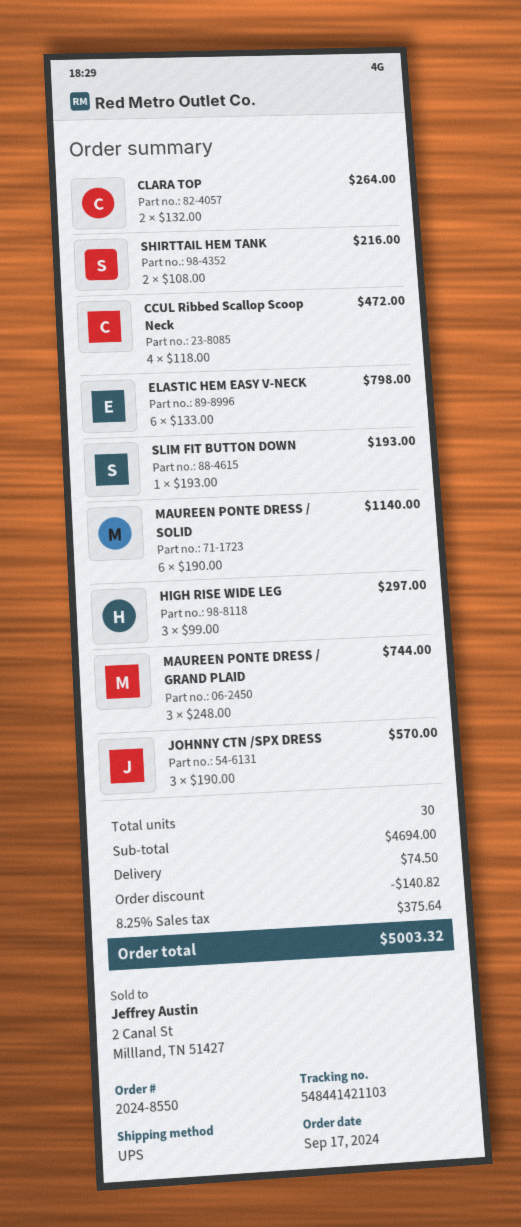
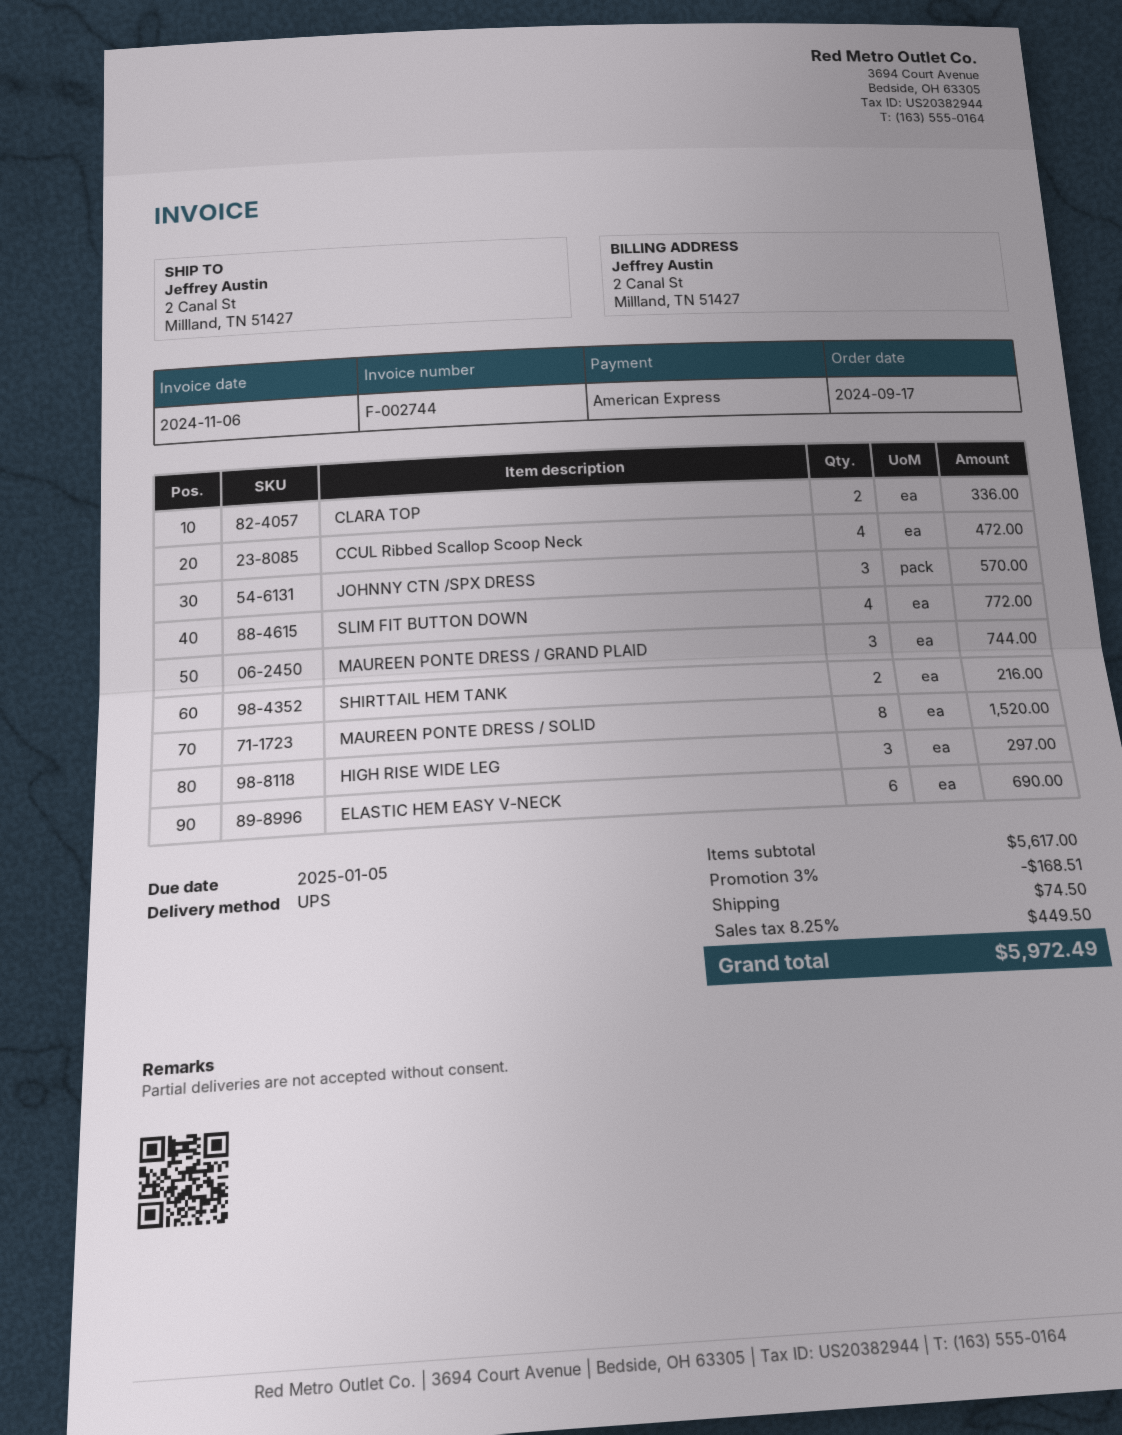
CLARA TOP: 2 for 264.00 -> 2 for 336.00
ELASTIC HEM EASY V-NECK: 6 for 798.00 -> 6 for 690.00
SLIM FIT BUTTON DOWN: 1 for 193.00 -> 4 for 772.00
MAUREEN PONTE DRESS / SOLID: 6 for 1140.00 -> 8 for 1520.00
subtotal: 4694.00 -> 5617.00
discount: 140.82 -> 168.51
tax: 8.25% = 375.64 -> 8.25% = 449.50
total: 5003.32 -> 5972.49

